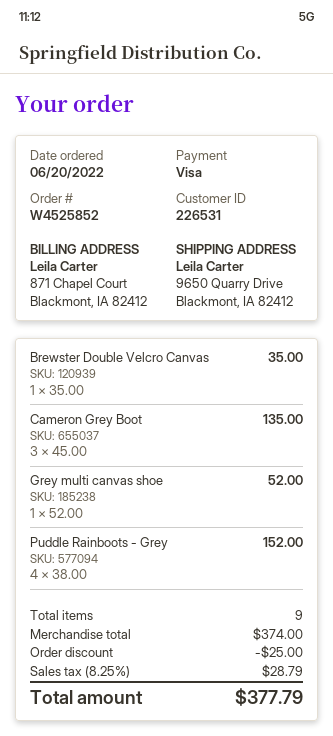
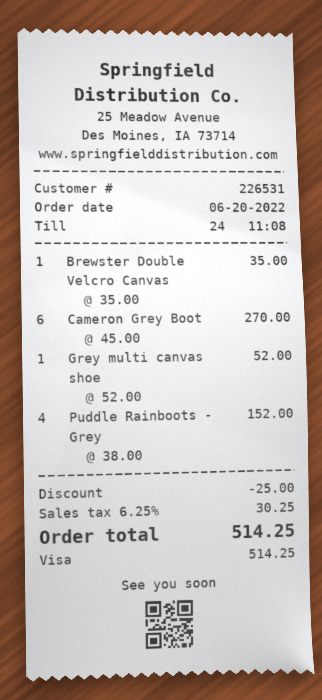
Cameron Grey Boot: 3 x 45.00 = 135.00 -> 6 x 45.00 = 270.00
tax: 8.25% = 28.79 -> 6.25% = 30.25
total: 377.79 -> 514.25

